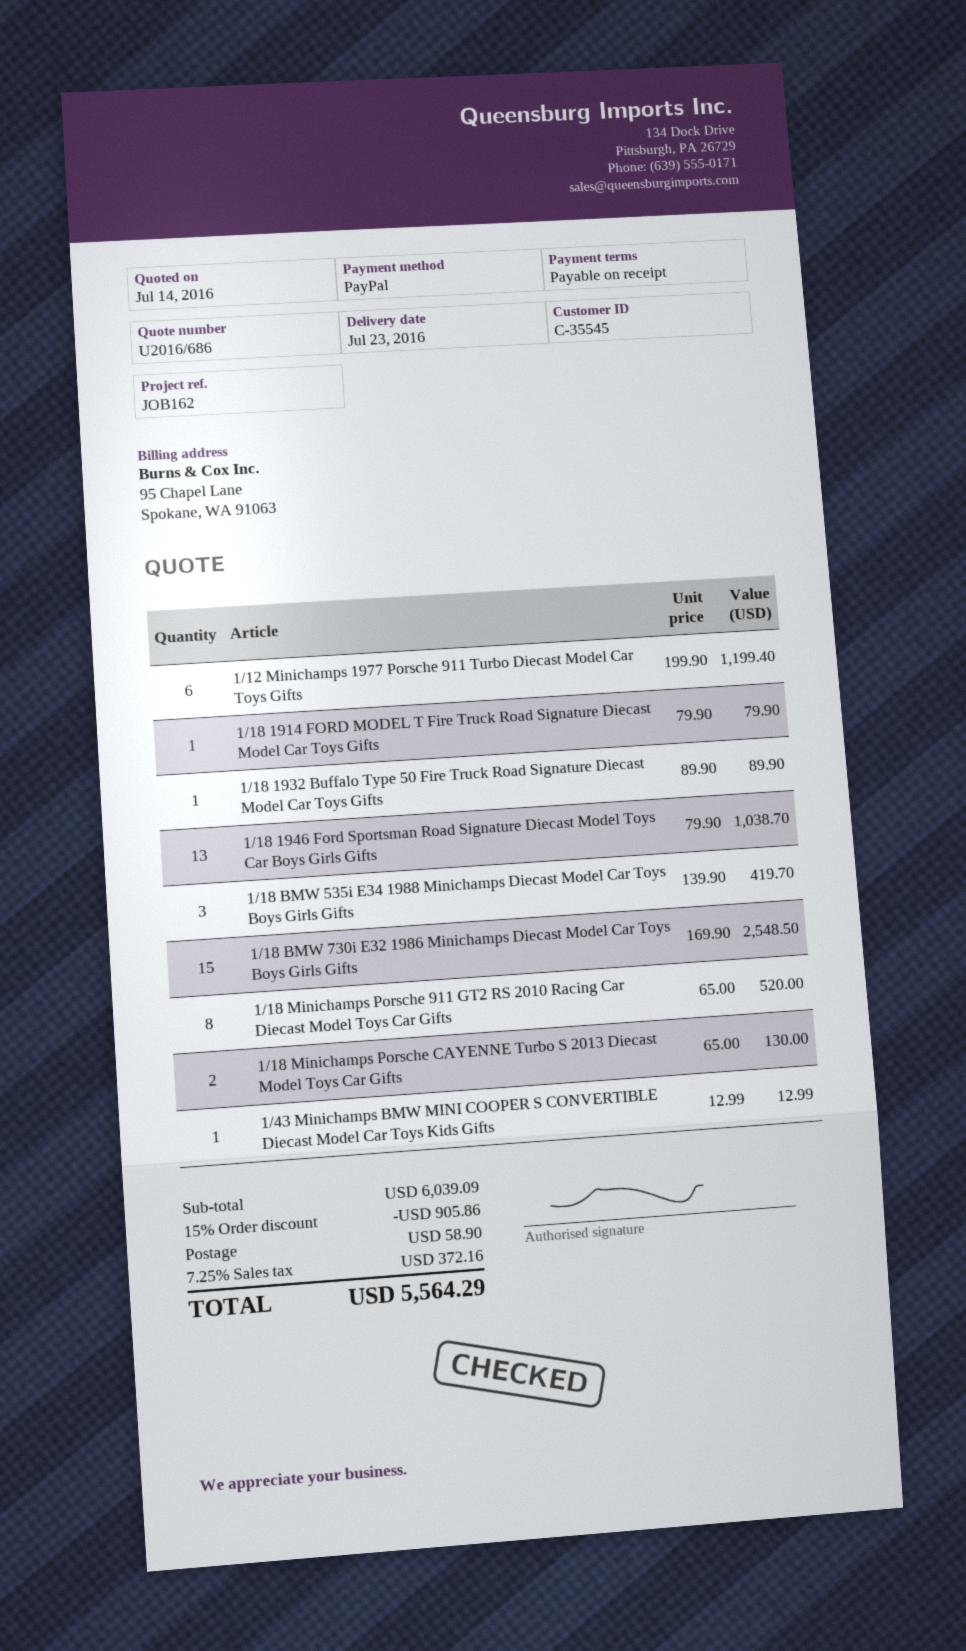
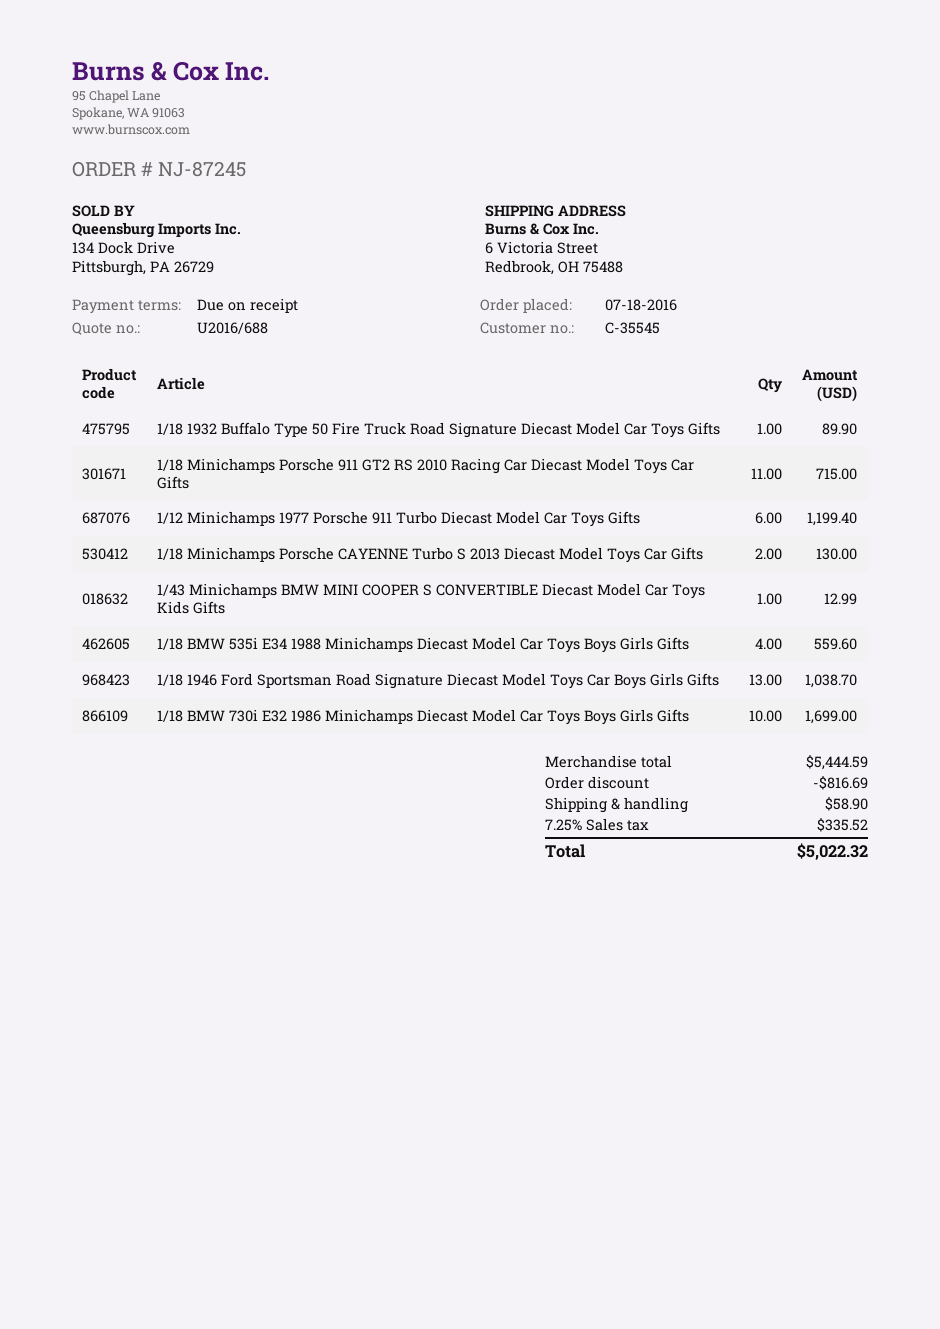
quote number: U2016/686 -> U2016/688
1/18 1914 FORD MODEL T Fire Truck Road Signature Diecast Model Car Toys Gifts: 1 for 79.90 -> none
1/18 BMW 535i E34 1988 Minichamps Diecast Model Car Toys Boys Girls Gifts: 3 for 419.70 -> 4 for 559.60
1/18 BMW 730i E32 1986 Minichamps Diecast Model Car Toys Boys Girls Gifts: 15 for 2548.50 -> 10 for 1699.00
1/18 Minichamps Porsche 911 GT2 RS 2010 Racing Car Diecast Model Toys Car Gifts: 8 for 520.00 -> 11 for 715.00
subtotal: 6039.09 -> 5444.59
discount: 905.86 -> 816.69
tax: 7.25% = 372.16 -> 7.25% = 335.52
total: 5564.29 -> 5022.32

